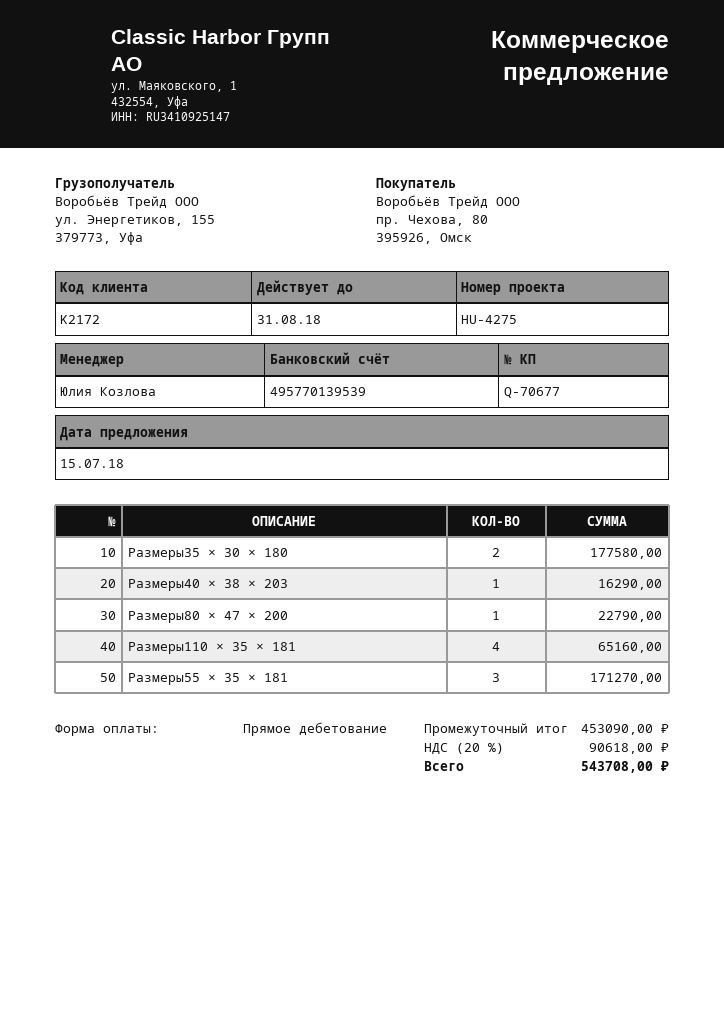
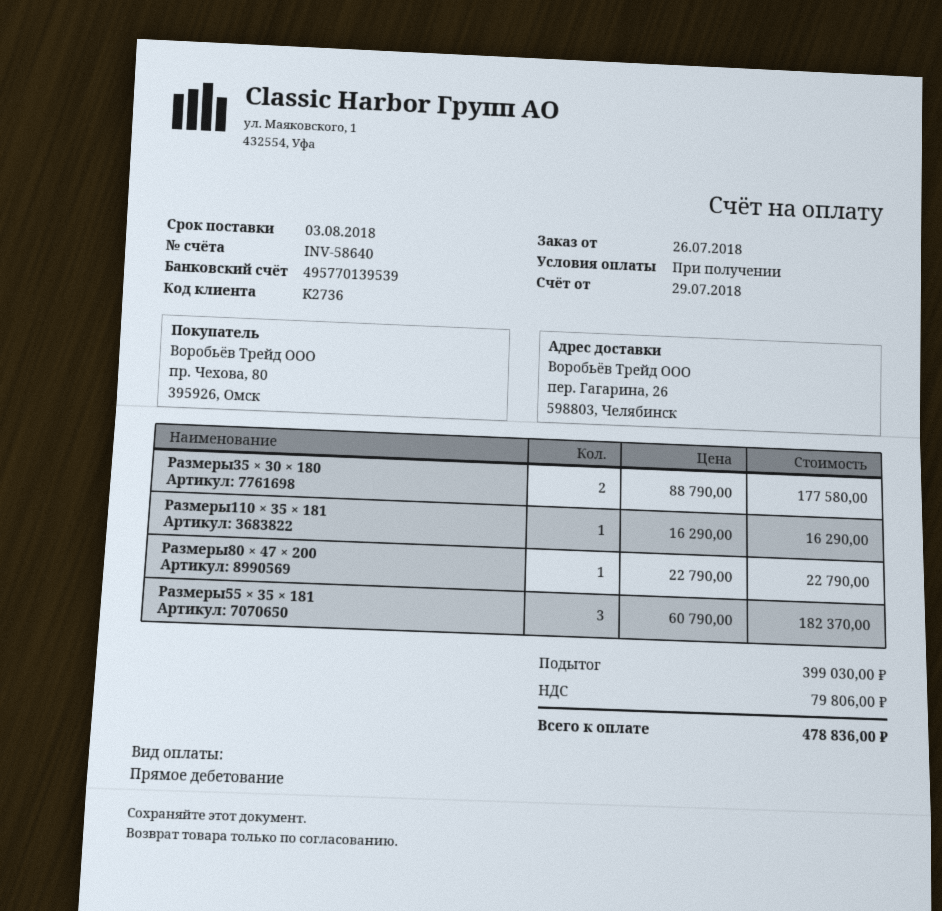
customer number: K2172 -> K2736
ship to: ул. Энергетиков, 155, 379773, Уфа -> пер. Гагарина, 26, 598803, Челябинск
Размеры40 × 38 × 203: 1 for 16290.00 -> none
Размеры110 × 35 × 181: 4 for 65160.00 -> 1 for 16290.00
Размеры55 × 35 × 181: 3 for 171270.00 -> 3 for 182370.00
subtotal: 453090.00 -> 399030.00
tax: 90618.00 -> 79806.00
total: 543708.00 -> 478836.00

